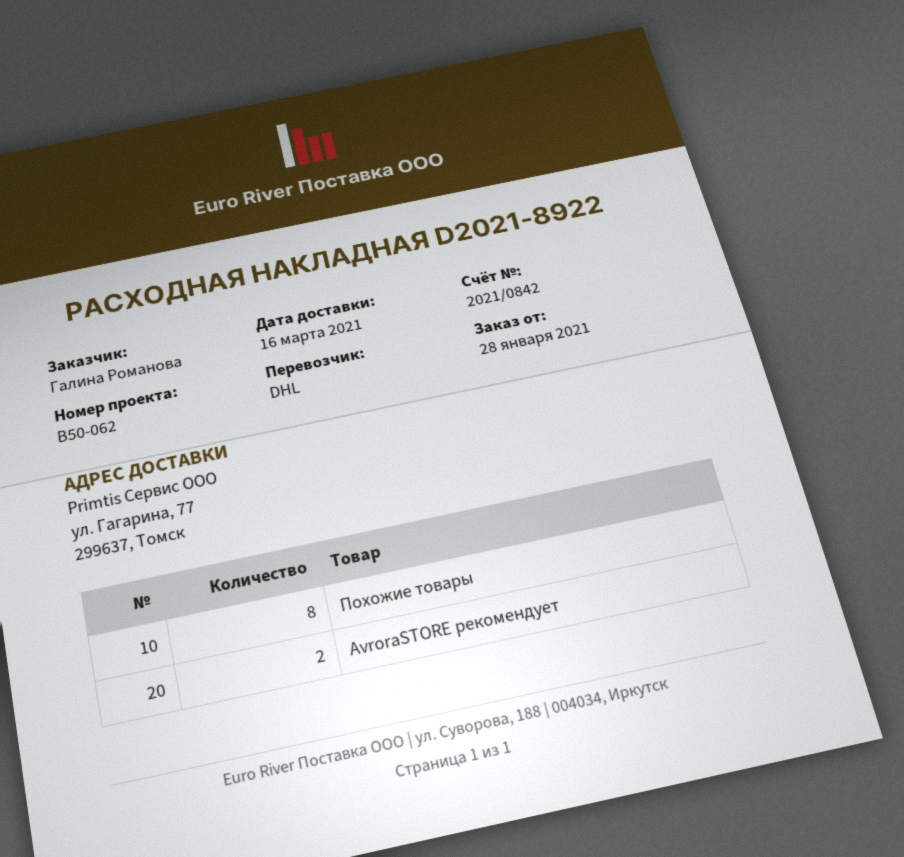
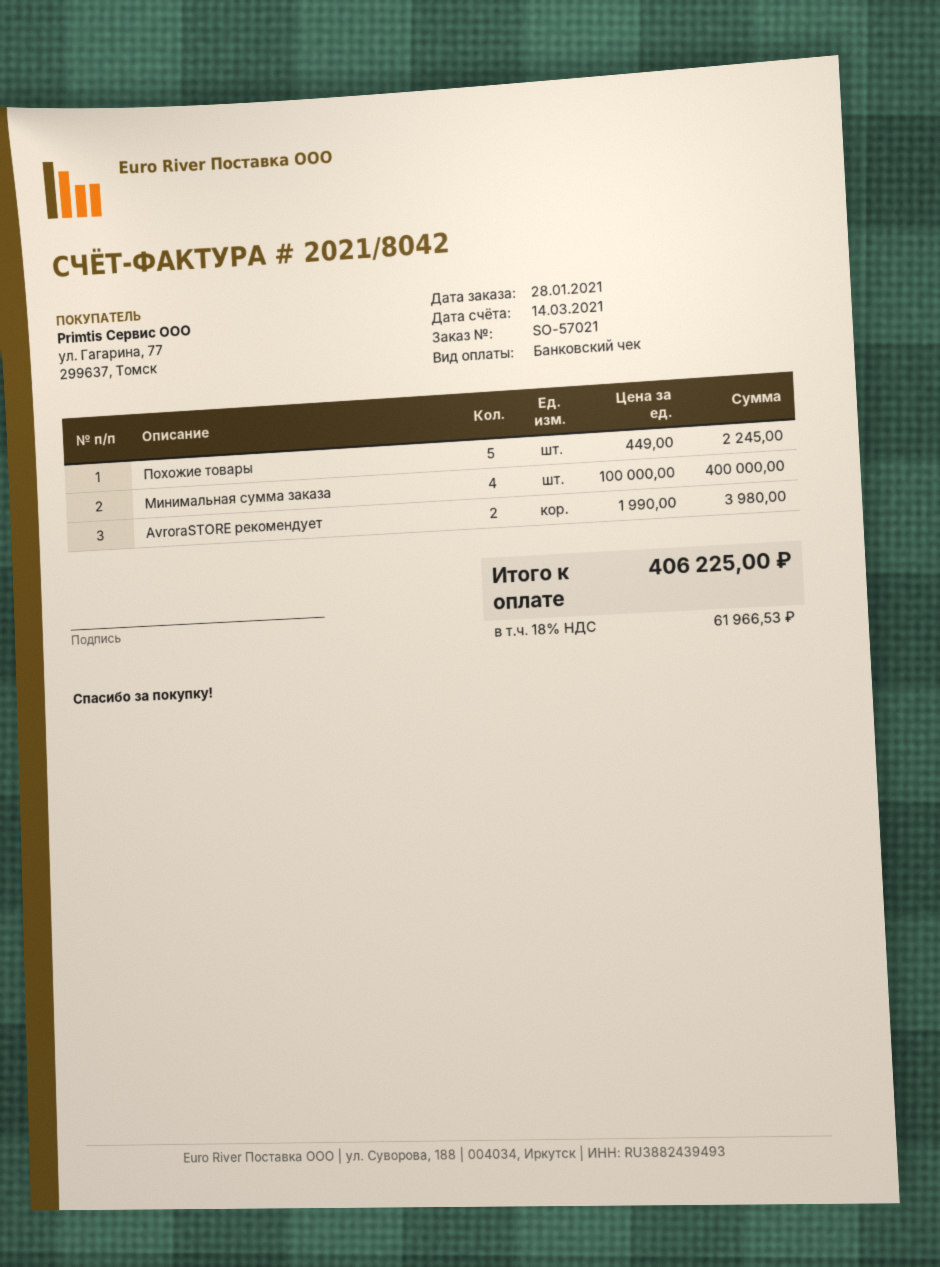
invoice number: 2021/0842 -> 2021/8042
Похожие товары: 8 -> 5
Минимальная сумма заказа: none -> 4

